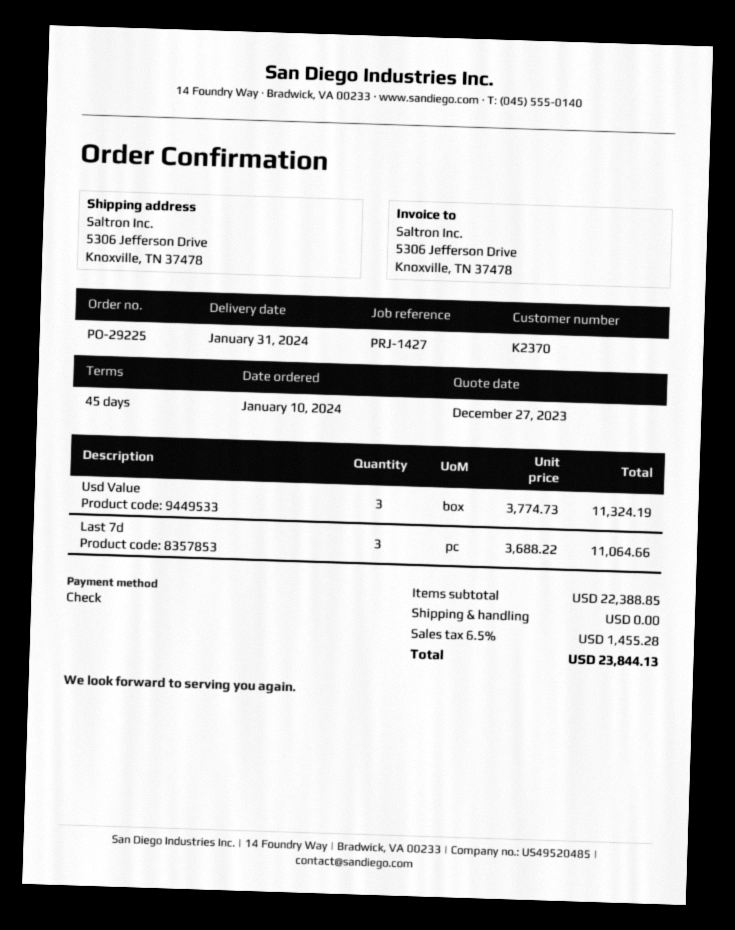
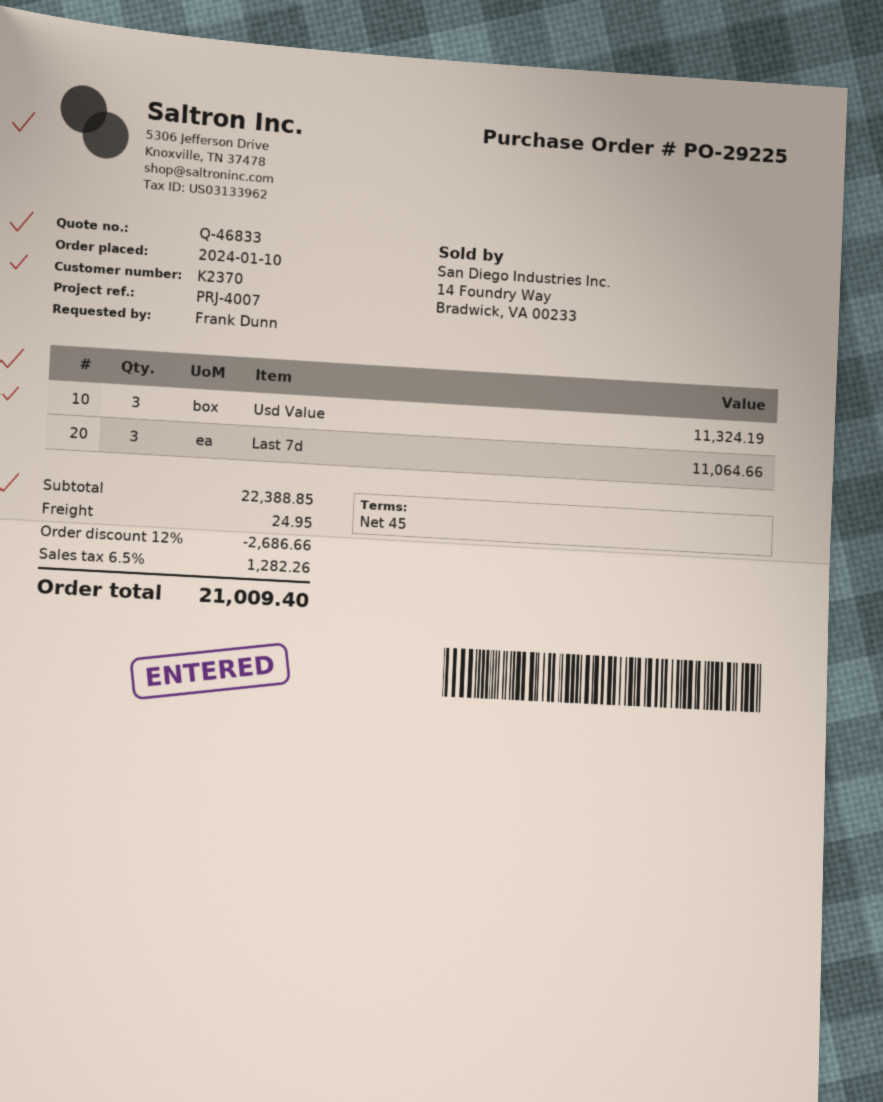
reference: PRJ-1427 -> PRJ-4007
discount: none -> 12% = 2686.66
shipping: 0.00 -> 24.95
tax: 6.5% = 1455.28 -> 6.5% = 1282.26
total: 23844.13 -> 21009.40

